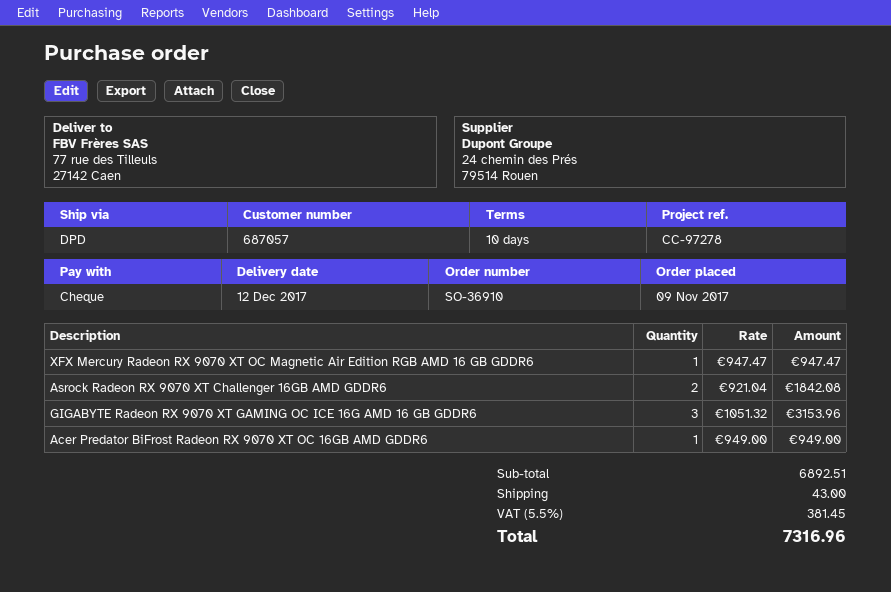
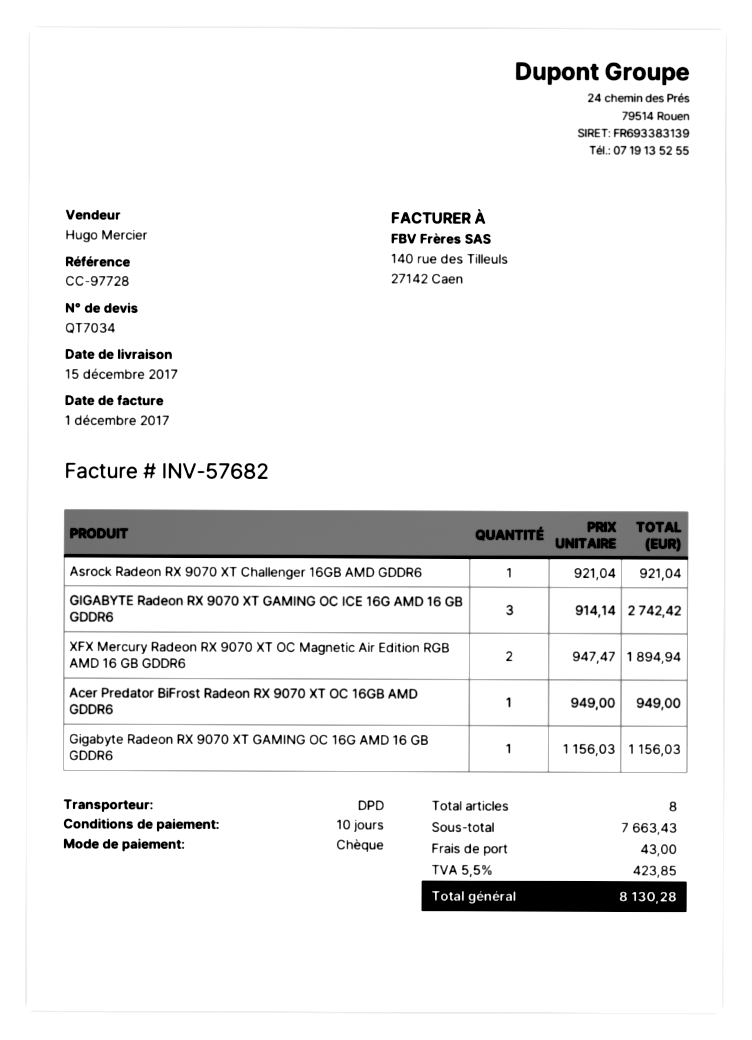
delivery date: 2017-12-12 -> 2017-12-15
reference: CC-97278 -> CC-97728
XFX Mercury Radeon RX 9070 XT OC Magnetic Air Edition RGB AMD 16 GB GDDR6: 1 x 947.47 = 947.47 -> 2 x 947.47 = 1894.94
Asrock Radeon RX 9070 XT Challenger 16GB AMD GDDR6: 2 x 921.04 = 1842.08 -> 1 x 921.04 = 921.04
GIGABYTE Radeon RX 9070 XT GAMING OC ICE 16G AMD 16 GB GDDR6: 3 x 1051.32 = 3153.96 -> 3 x 914.14 = 2742.42
Gigabyte Radeon RX 9070 XT GAMING OC 16G AMD 16 GB GDDR6: none -> 1 x 1156.03 = 1156.03
subtotal: 6892.51 -> 7663.43
tax: 5.5% = 381.45 -> 5.5% = 423.85
total: 7316.96 -> 8130.28

